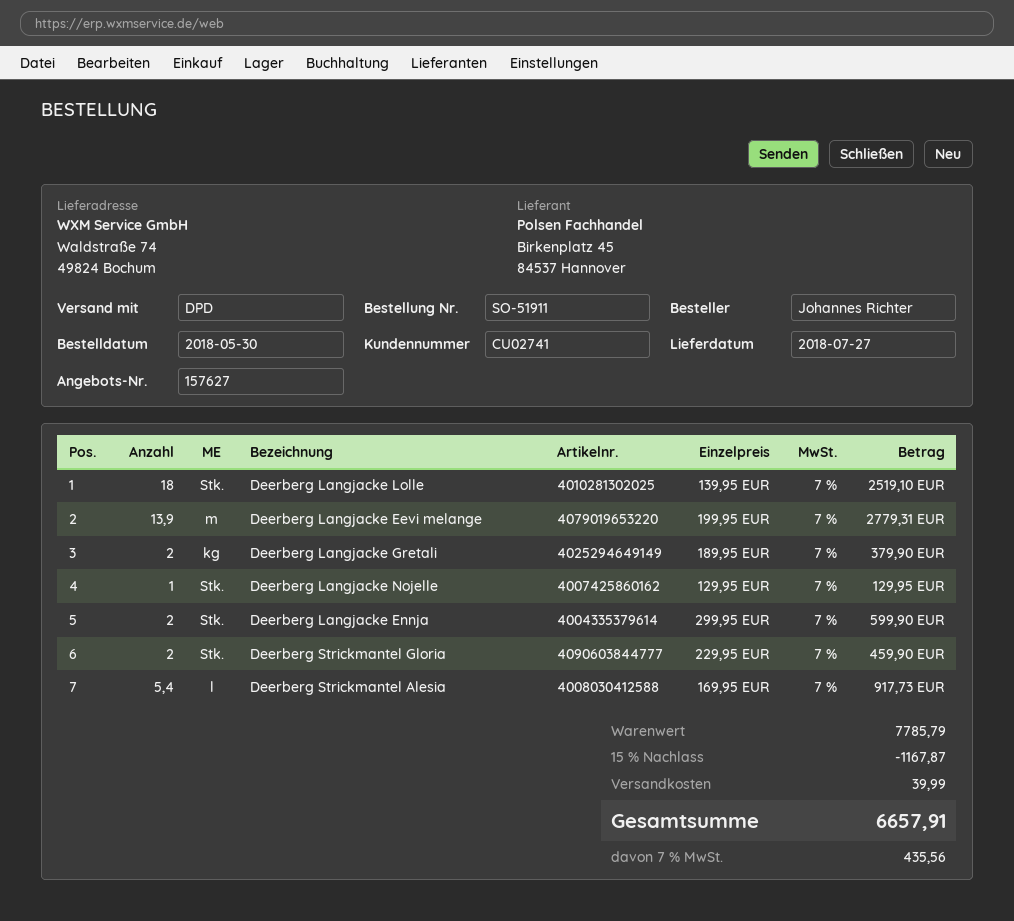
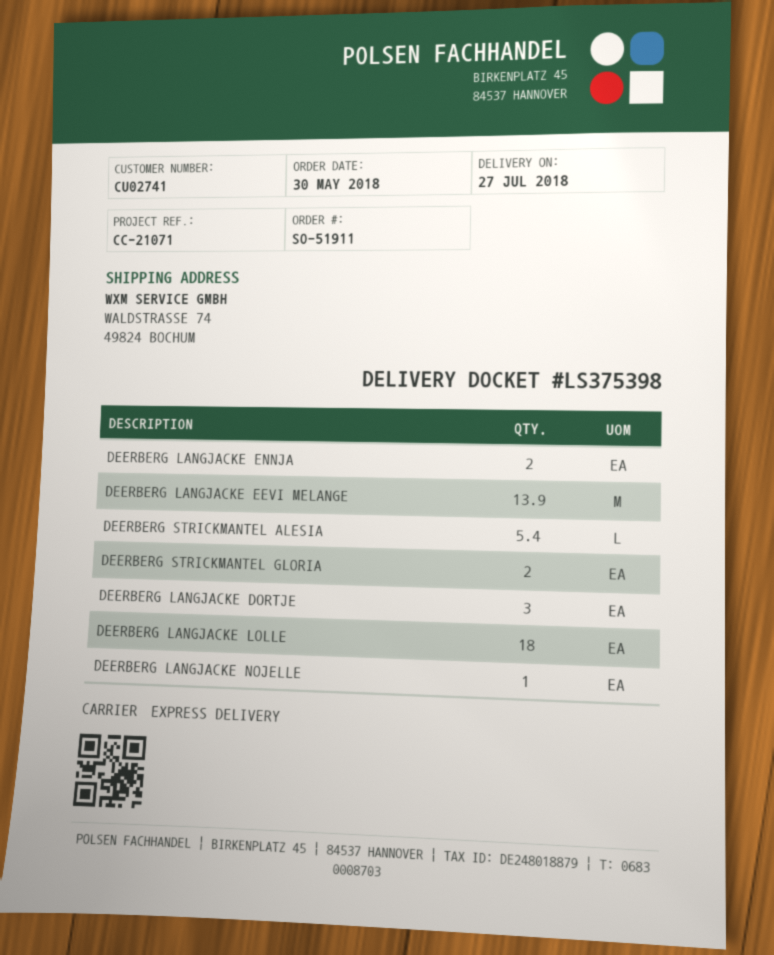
shipping method: DPD -> express
Deerberg Langjacke Gretali: 2 -> none
DEERBERG LANGJACKE DORTJE: none -> 3

